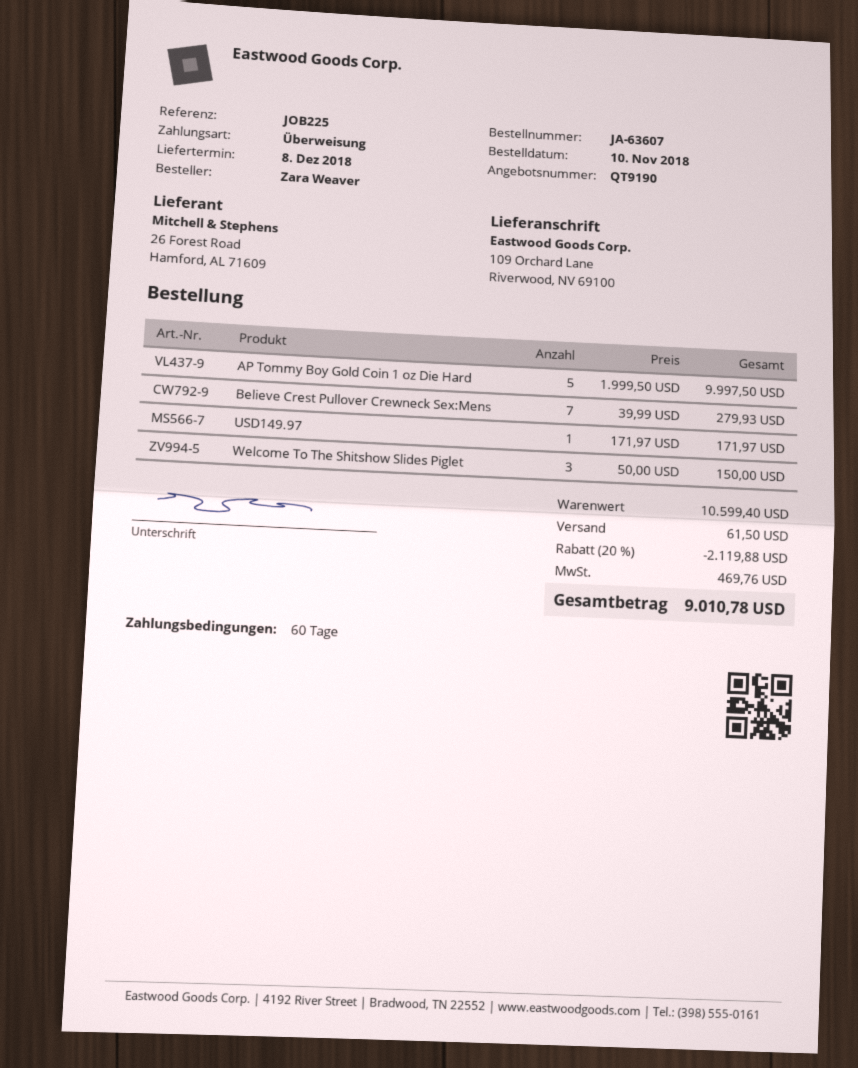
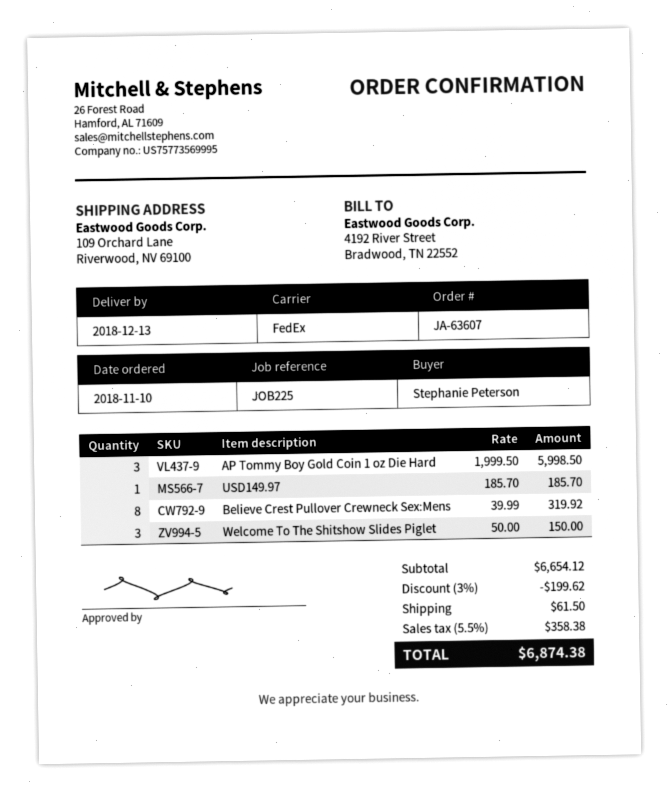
delivery date: 2018-12-08 -> 2018-12-13
ordered by: Zara Weaver -> Stephanie Peterson
AP Tommy Boy Gold Coin 1 oz Die Hard: 5 x 1999.50 = 9997.50 -> 3 x 1999.50 = 5998.50
Believe Crest Pullover Crewneck Sex:Mens: 7 x 39.99 = 279.93 -> 8 x 39.99 = 319.92
USD149.97: 1 x 171.97 = 171.97 -> 1 x 185.70 = 185.70
subtotal: 10599.40 -> 6654.12
discount: 20% = 2119.88 -> 3% = 199.62
tax: 469.76 -> 358.38
total: 9010.78 -> 6874.38

